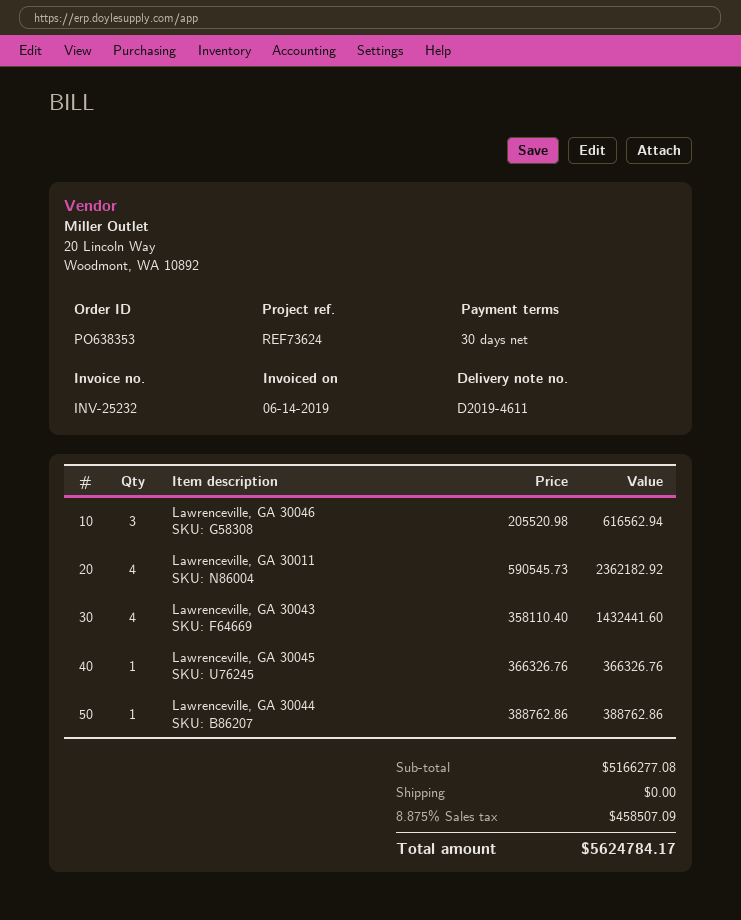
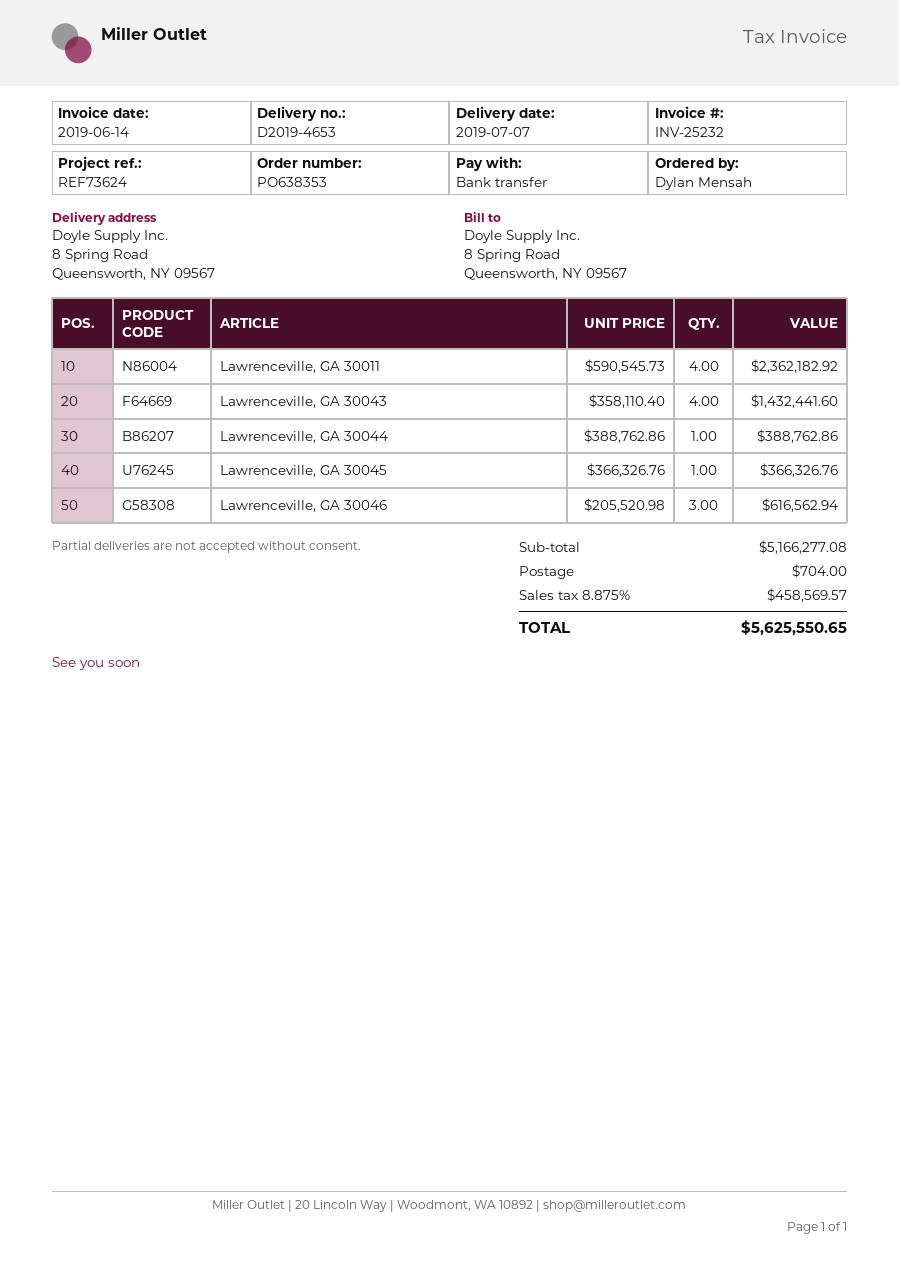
delivery note number: D2019-4611 -> D2019-4653
shipping: 0.00 -> 704.00
tax: 8.875% = 458507.09 -> 8.875% = 458569.57
total: 5624784.17 -> 5625550.65

